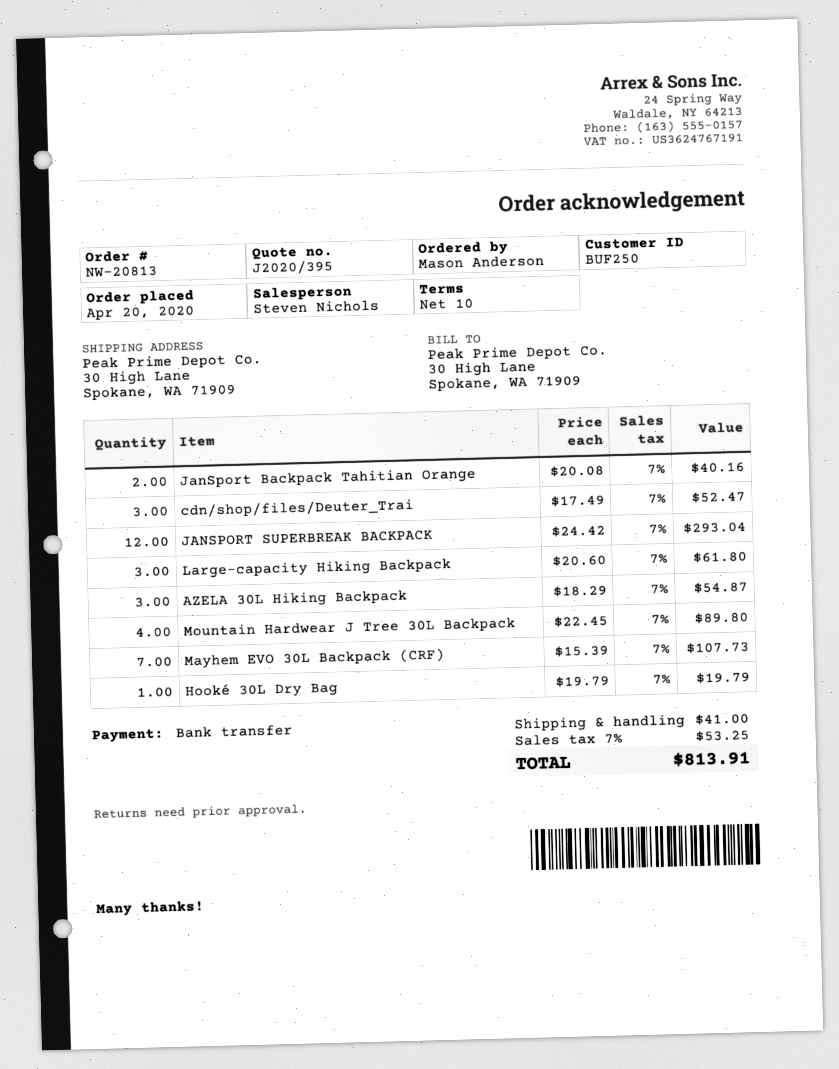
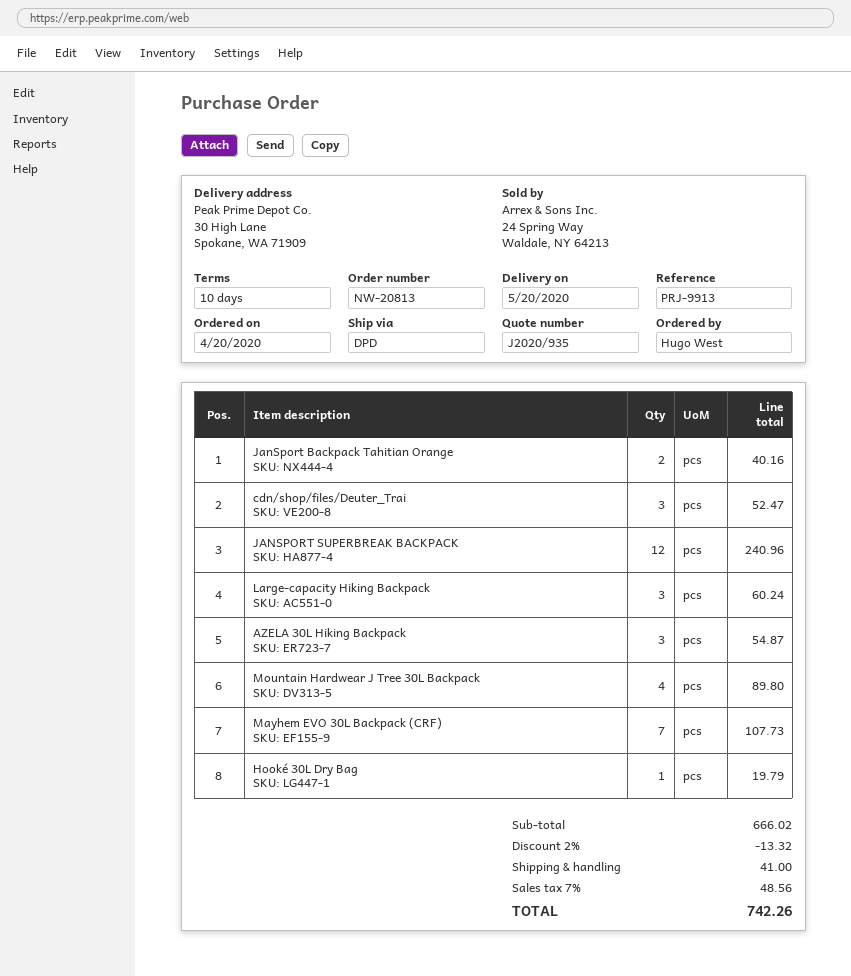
quote number: J2020/395 -> J2020/935
ordered by: Mason Anderson -> Hugo West
JANSPORT SUPERBREAK BACKPACK: 12 for 293.04 -> 12 for 240.96
Large-capacity Hiking Backpack: 3 for 61.80 -> 3 for 60.24
discount: none -> 2% = 13.32
tax: 7% = 53.25 -> 7% = 48.56
total: 813.91 -> 742.26

